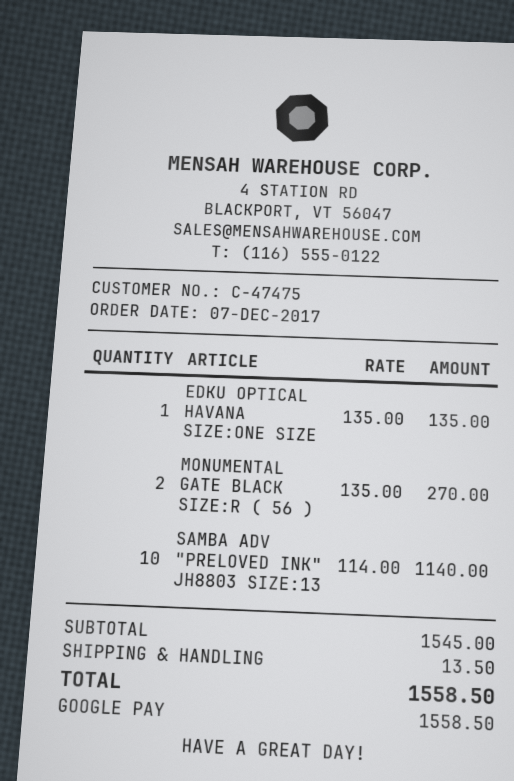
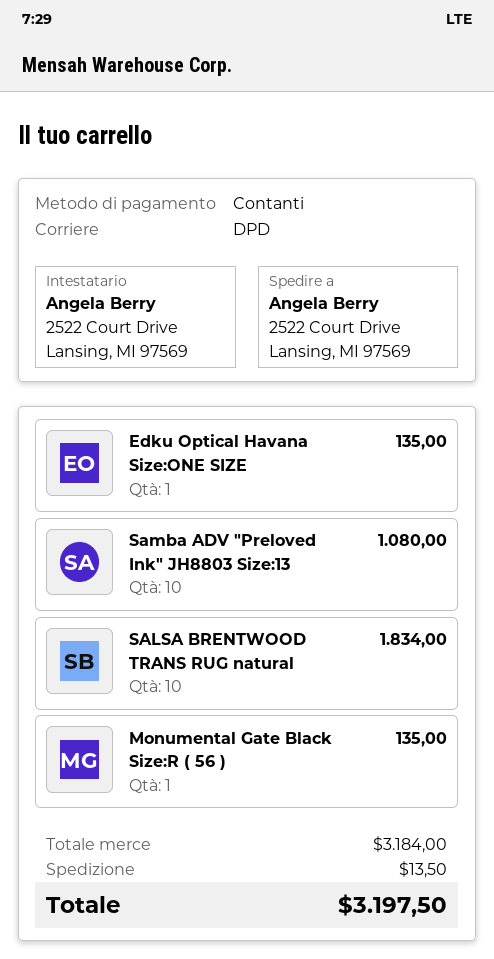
payment method: Google Pay -> cash
MONUMENTAL GATE BLACK SIZE:R ( 56 ): 2 for 270.00 -> 1 for 135.00
SAMBA ADV "PRELOVED INK" JH8803 SIZE:13: 10 for 1140.00 -> 10 for 1080.00
SALSA BRENTWOOD TRANS RUG natural: none -> 10 for 1834.00
subtotal: 1545.00 -> 3184.00
total: 1558.50 -> 3197.50

